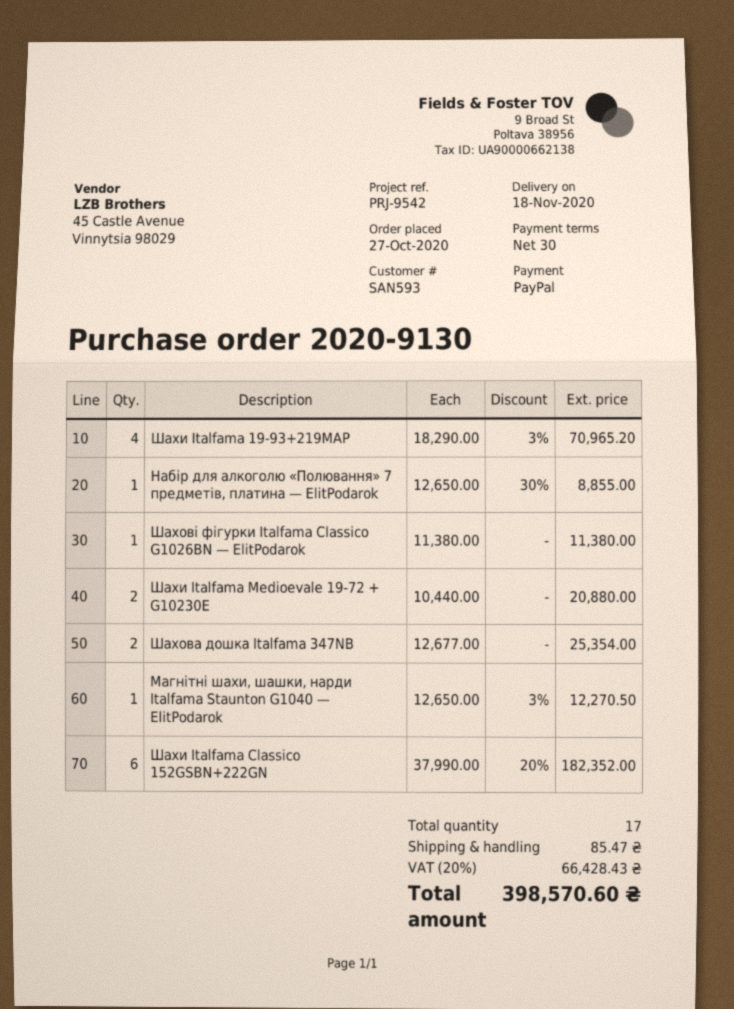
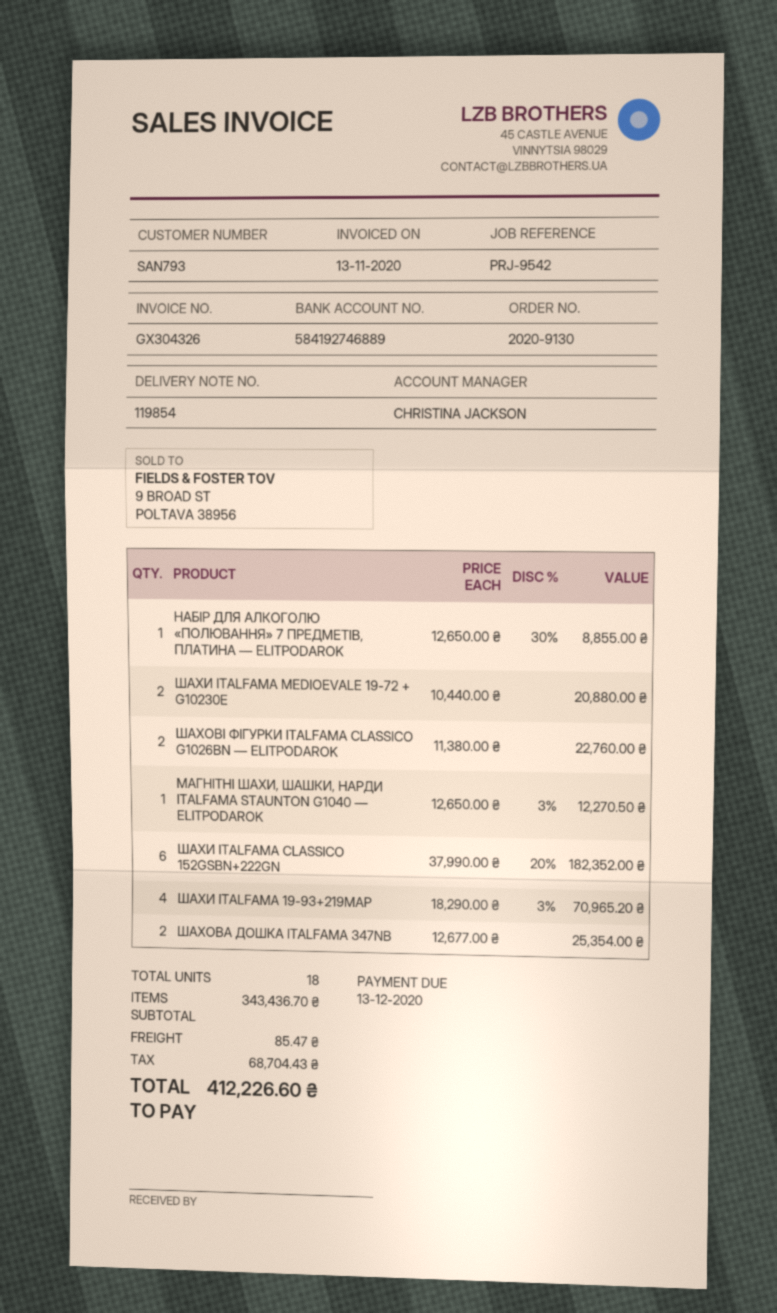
customer number: SAN593 -> SAN793
Шахові фігурки Italfama Classico G1026BN — ElitPodarok: 1 x 11380.00 = 11380.00 -> 2 x 11380.00 = 22760.00
total quantity: 17 -> 18
tax: 66428.43 -> 68704.43
total: 398570.60 -> 412226.60

